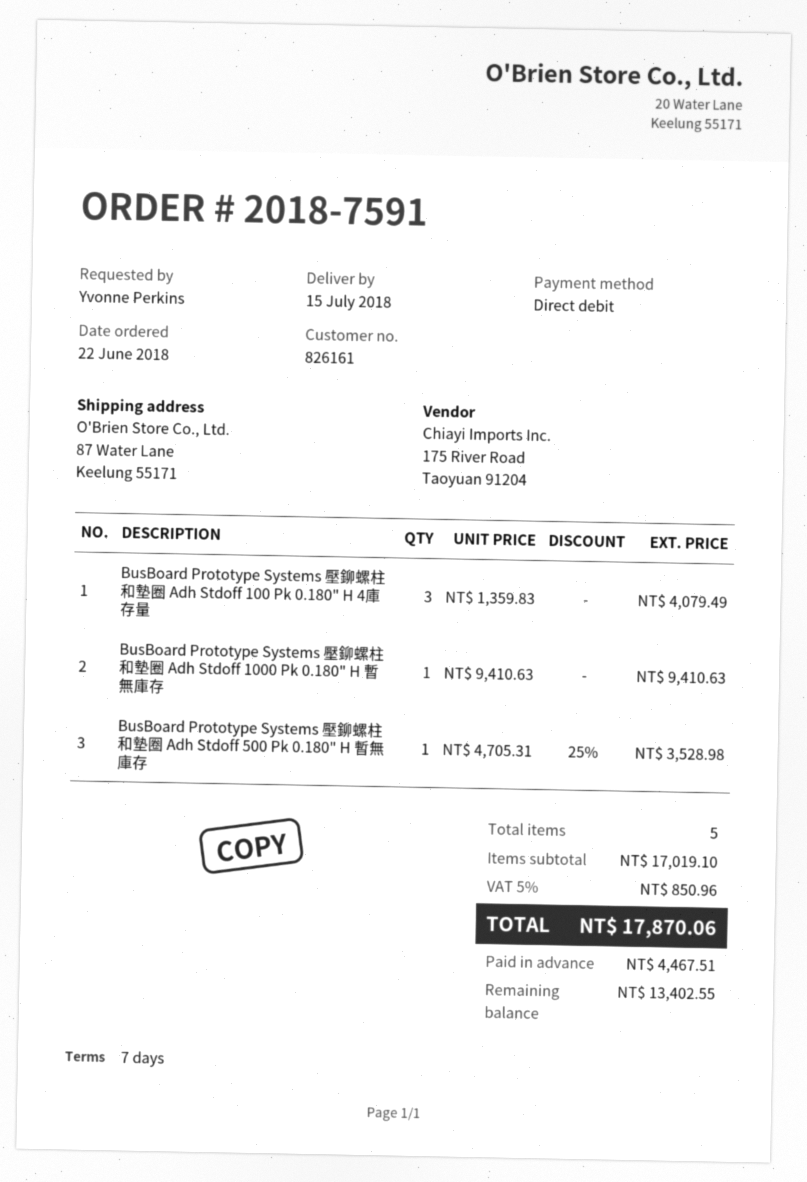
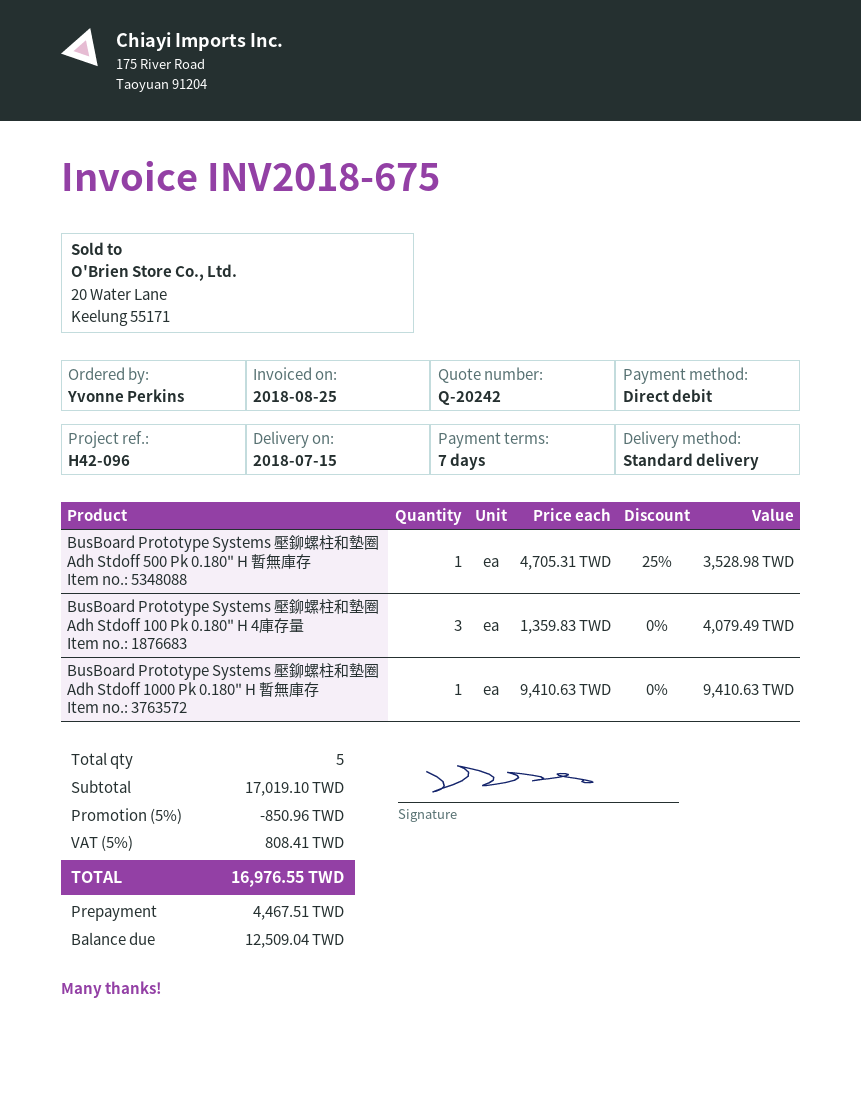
discount: none -> 5% = 850.96
tax: 5% = 850.96 -> 5% = 808.41
total: 17870.06 -> 16976.55
balance: 13402.55 -> 12509.04

